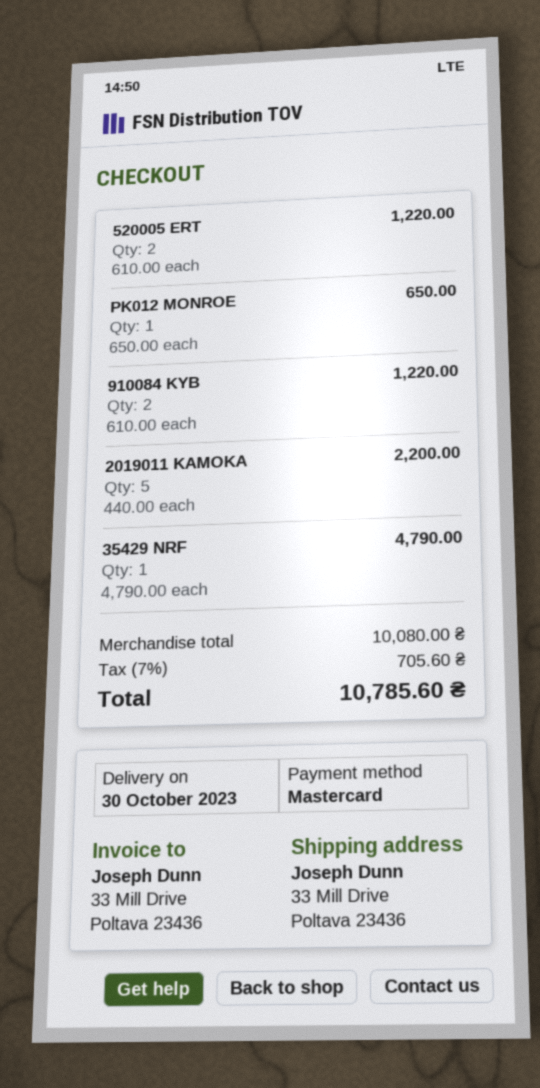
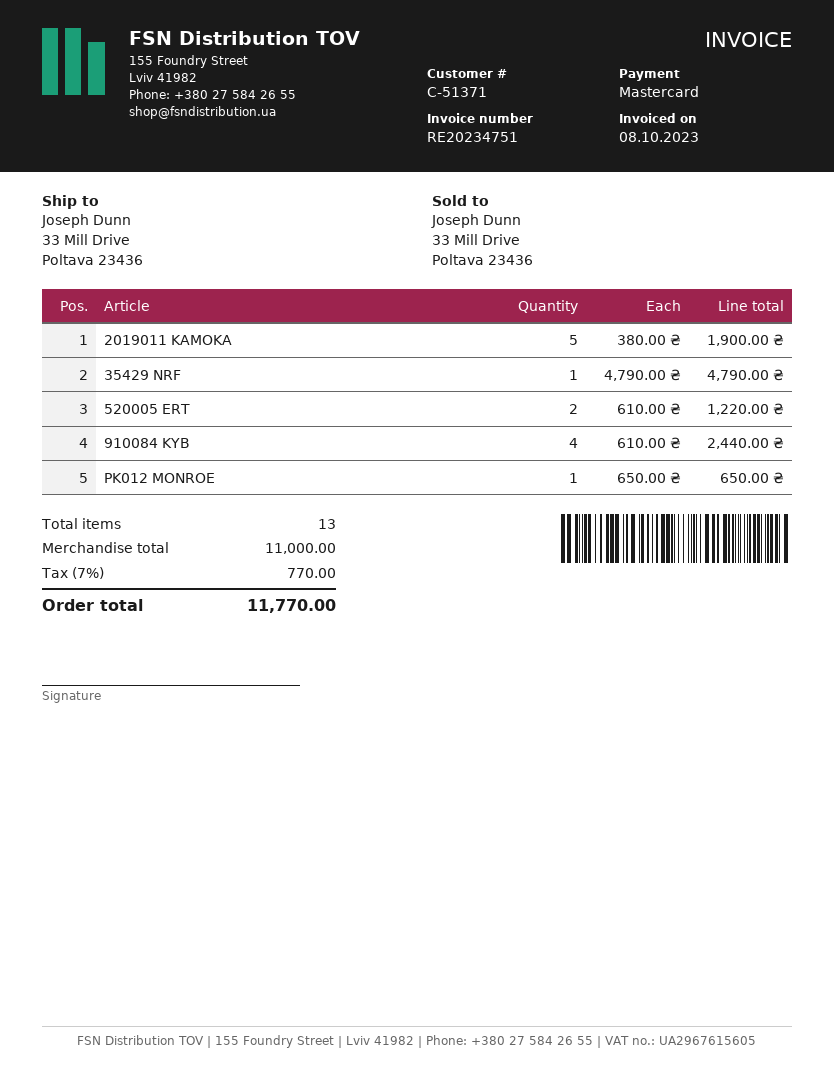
910084 KYB: 2 x 610.00 = 1220.00 -> 4 x 610.00 = 2440.00
2019011 KAMOKA: 5 x 440.00 = 2200.00 -> 5 x 380.00 = 1900.00
subtotal: 10080.00 -> 11000.00
tax: 7% = 705.60 -> 7% = 770.00
total: 10785.60 -> 11770.00

